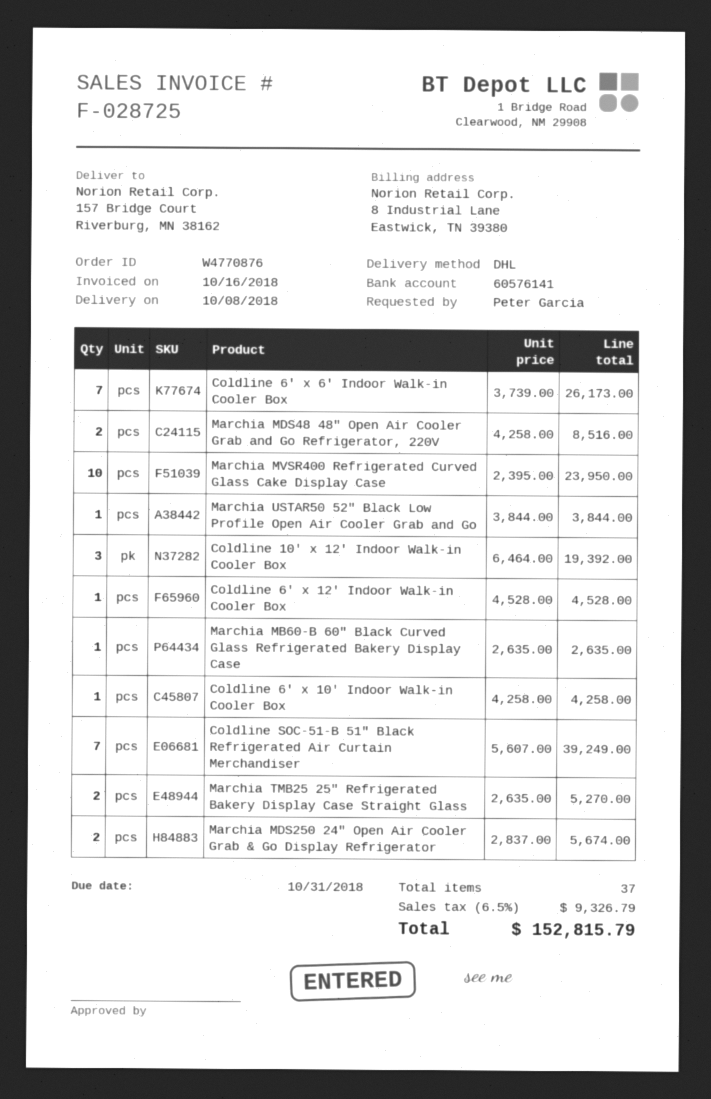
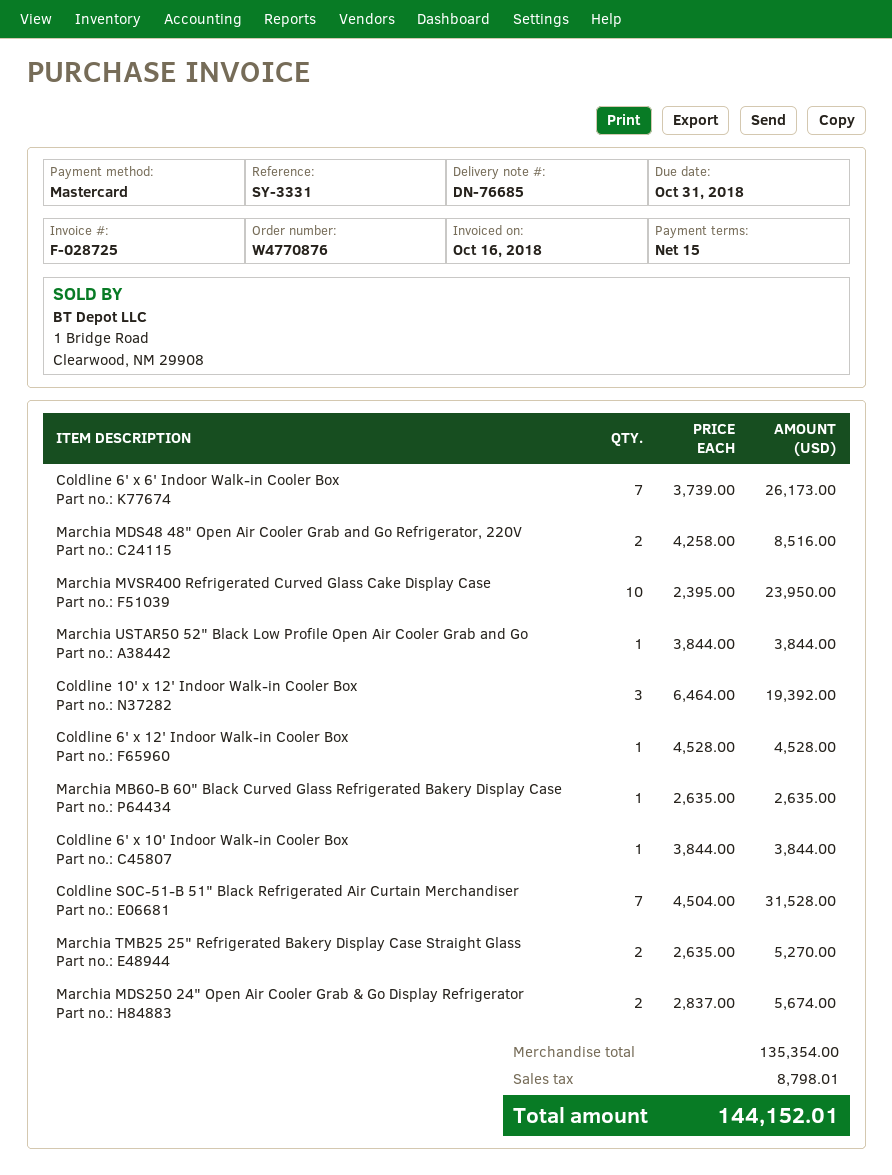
Coldline 6' x 10' Indoor Walk-in Cooler Box: 1 x 4258.00 = 4258.00 -> 1 x 3844.00 = 3844.00
Coldline SOC-51-B 51" Black Refrigerated Air Curtain Merchandiser: 7 x 5607.00 = 39249.00 -> 7 x 4504.00 = 31528.00
tax: 9326.79 -> 8798.01
total: 152815.79 -> 144152.01

